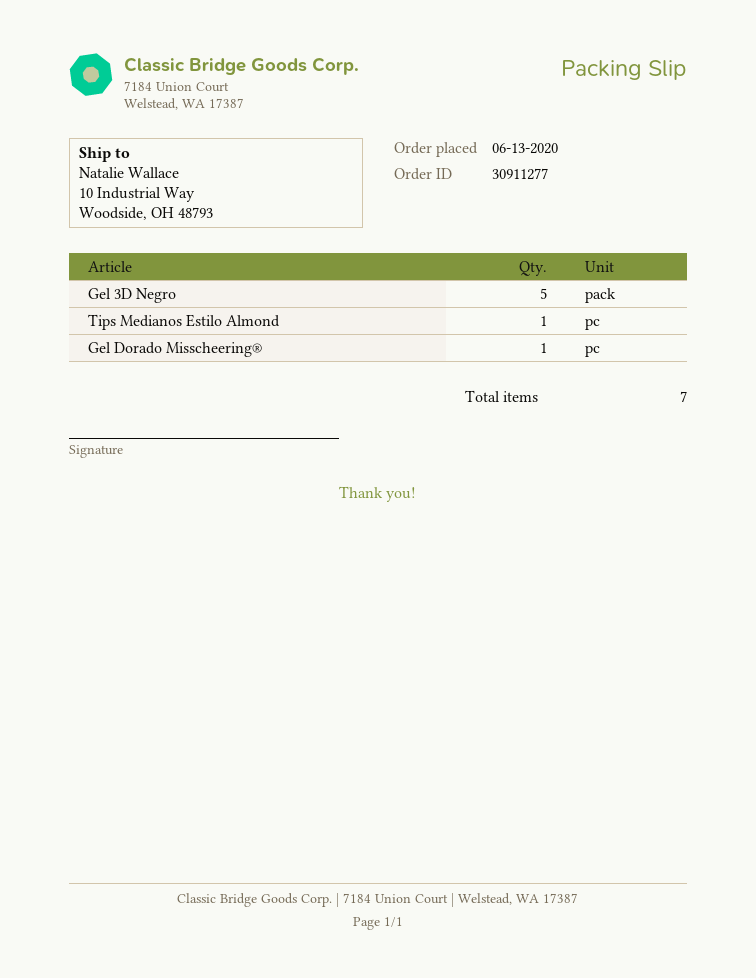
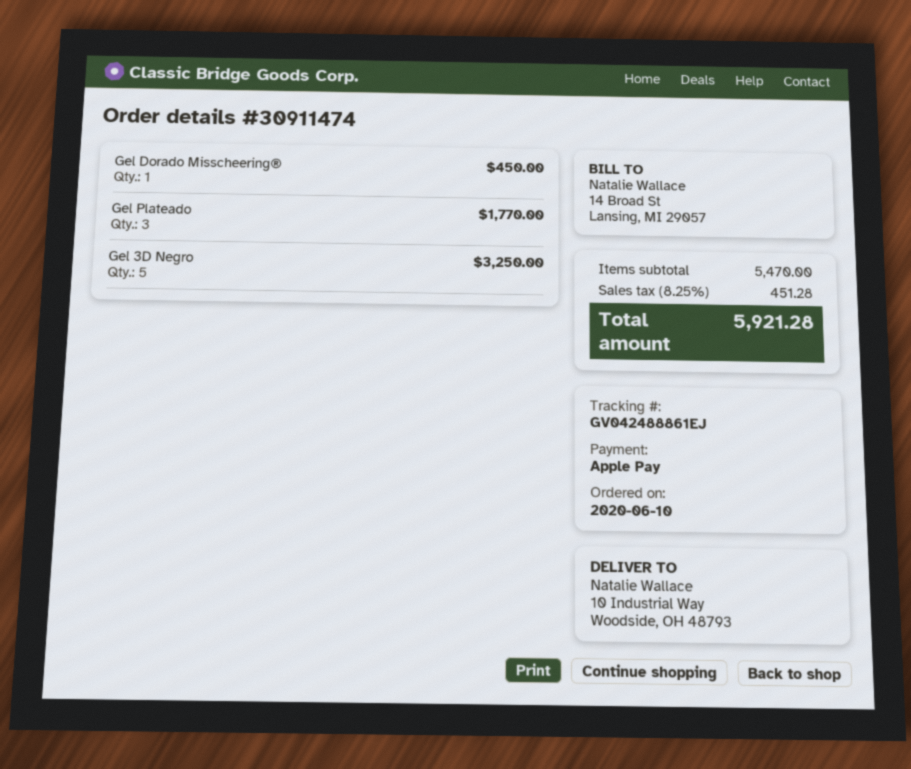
order number: 30911277 -> 30911474
order date: 2020-06-13 -> 2020-06-10
Tips Medianos Estilo Almond: 1 -> none
Gel Plateado: none -> 3

